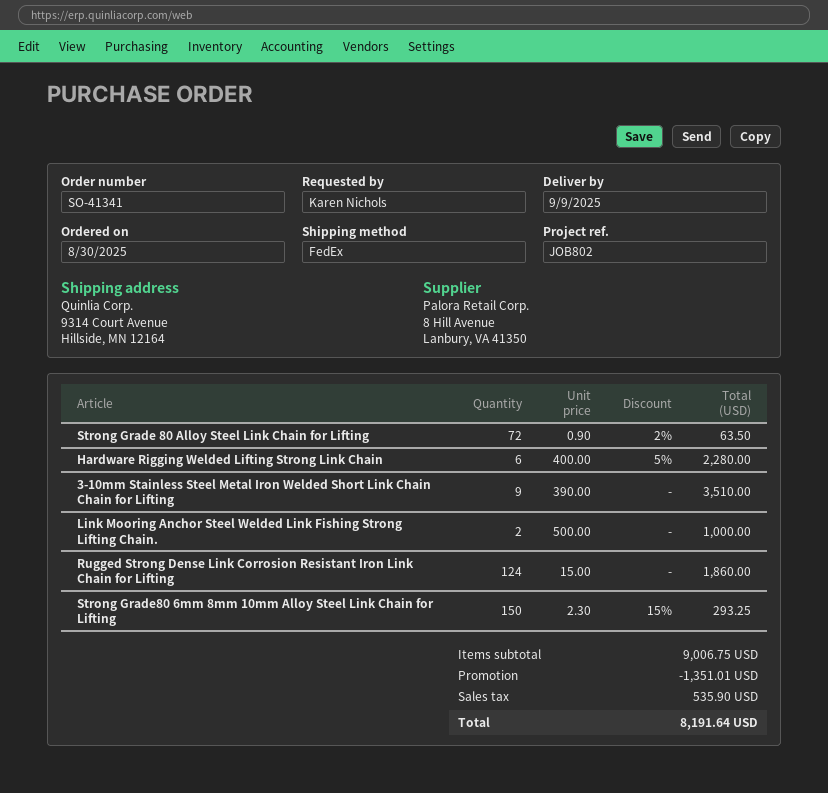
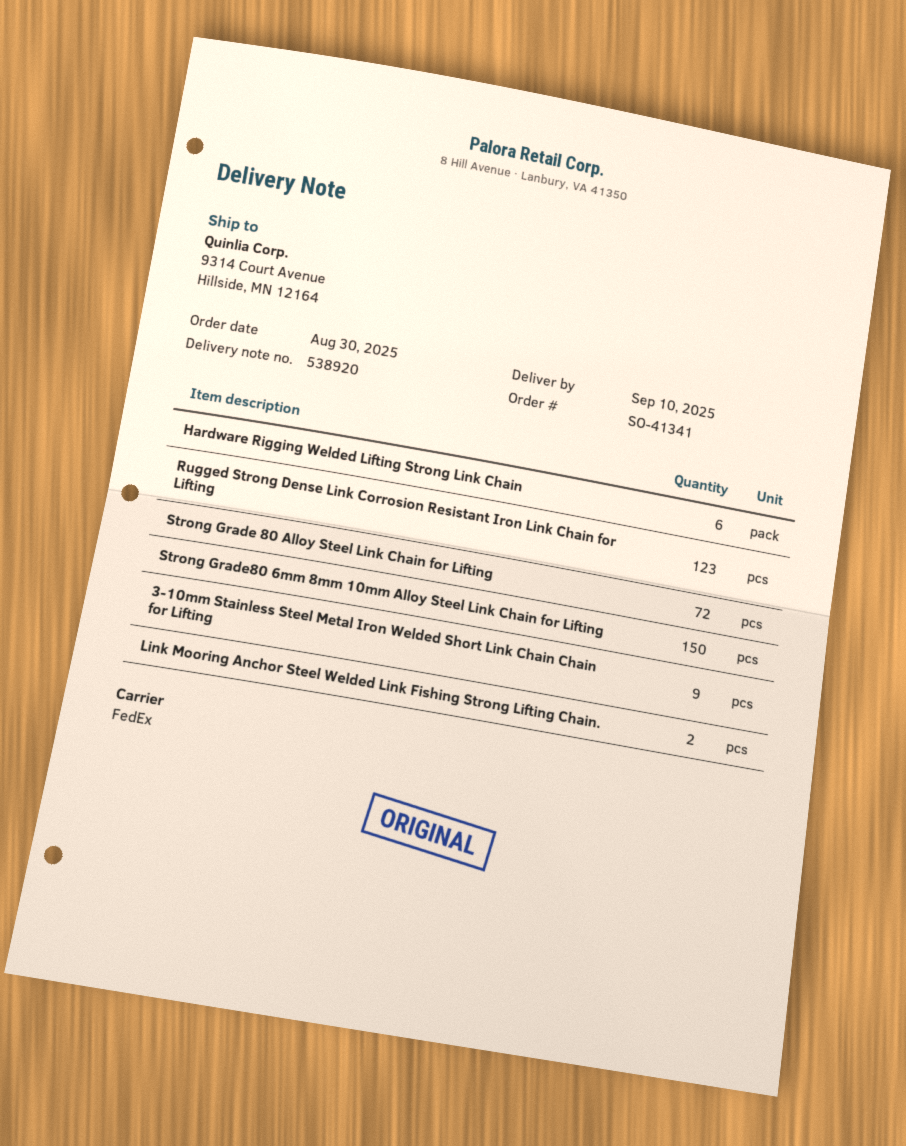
delivery date: 2025-09-09 -> 2025-09-10
Rugged Strong Dense Link Corrosion Resistant Iron Link Chain for Lifting: 124 -> 123

